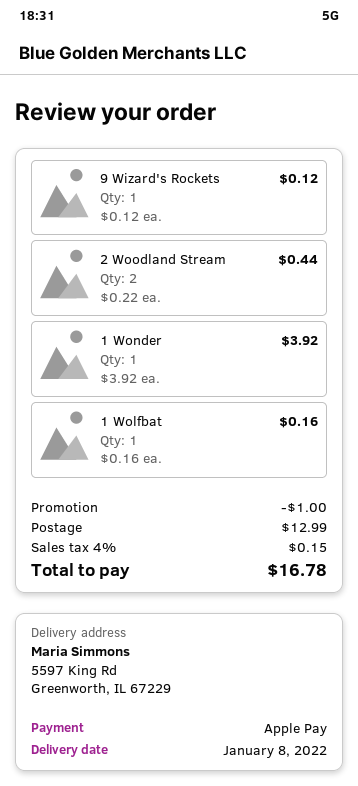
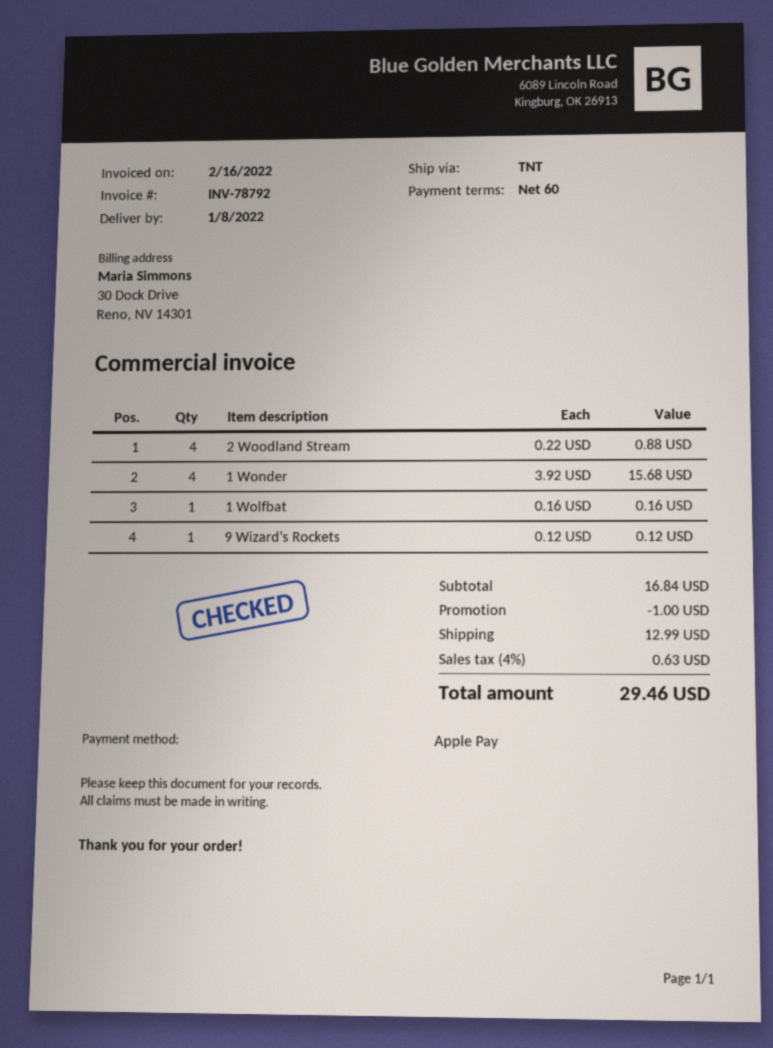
2 Woodland Stream: 2 x 0.22 = 0.44 -> 4 x 0.22 = 0.88
1 Wonder: 1 x 3.92 = 3.92 -> 4 x 3.92 = 15.68
tax: 4% = 0.15 -> 4% = 0.63
total: 16.78 -> 29.46

